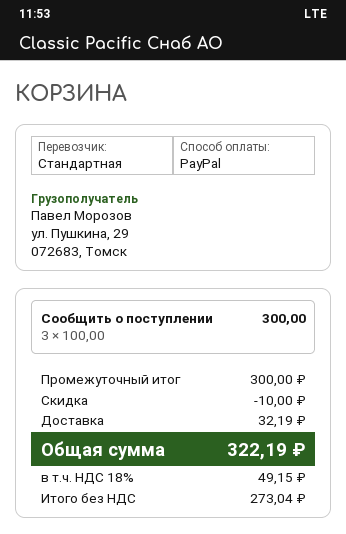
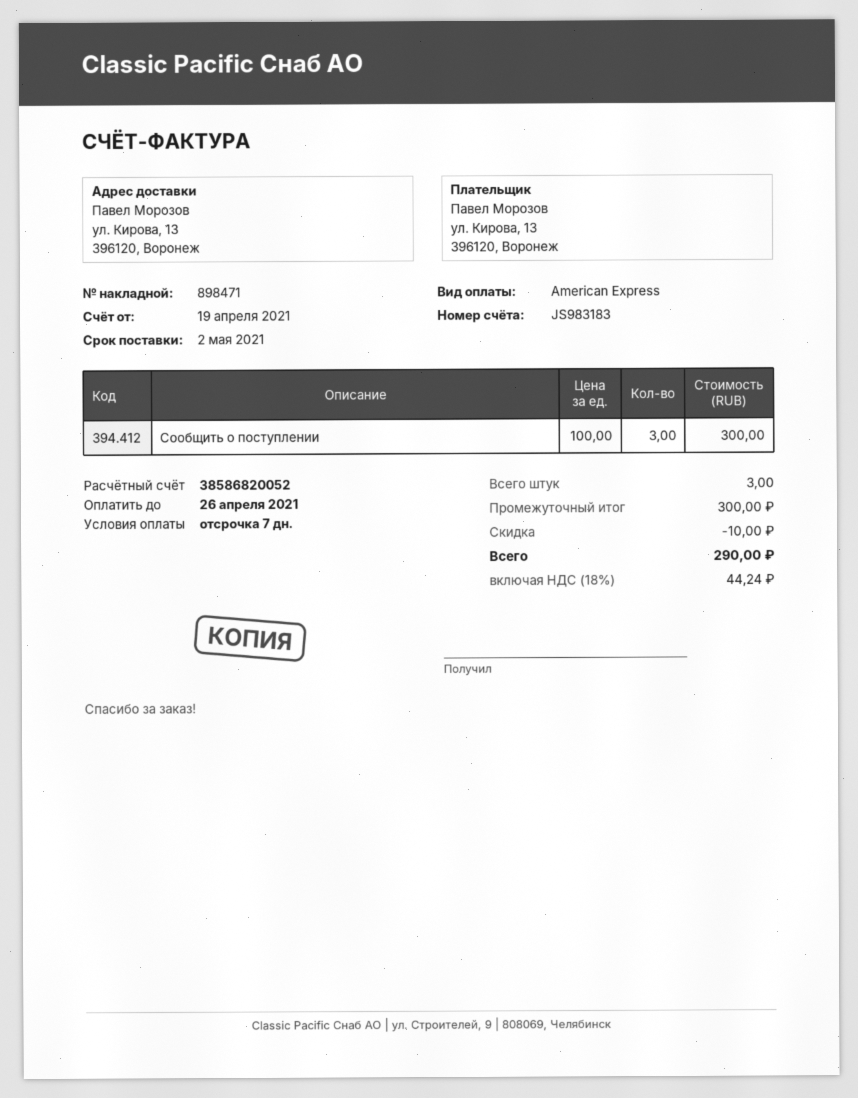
payment method: PayPal -> American Express
ship to: ул. Пушкина, 29, 072683, Томск -> ул. Кирова, 13, 396120, Воронеж
shipping: 32.19 -> none
tax: 18% = 49.15 -> 18% = 44.24
total: 322.19 -> 290.00

